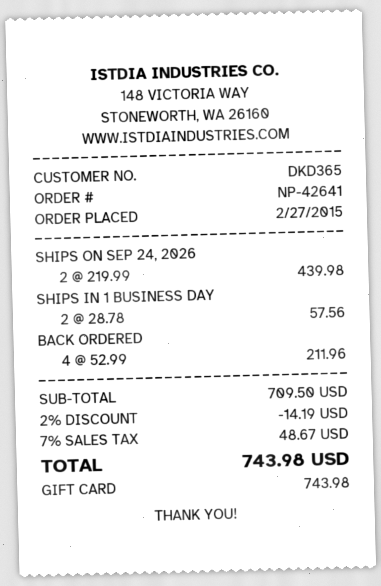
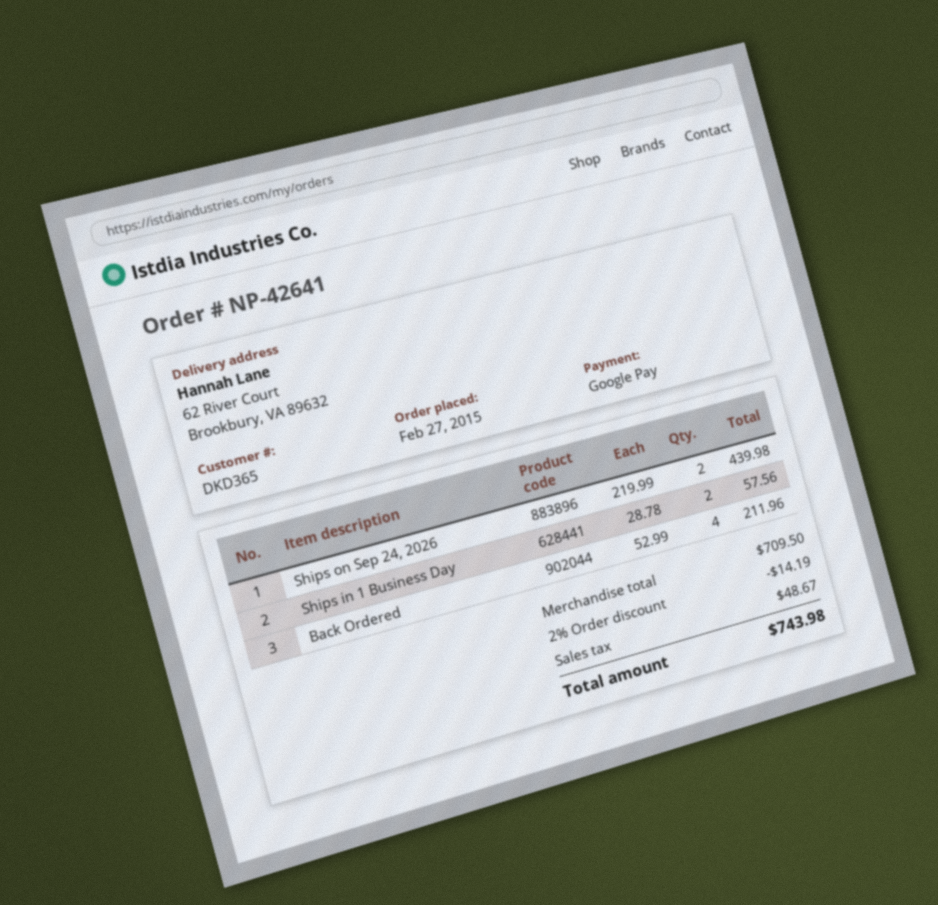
payment method: gift card -> Google Pay

